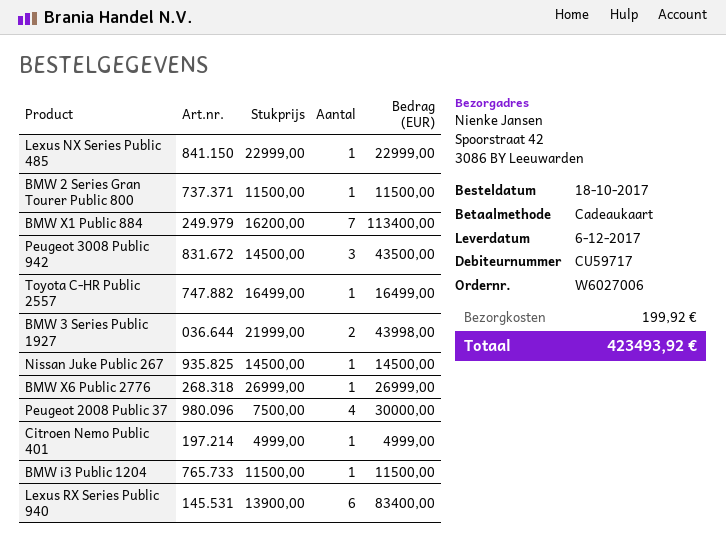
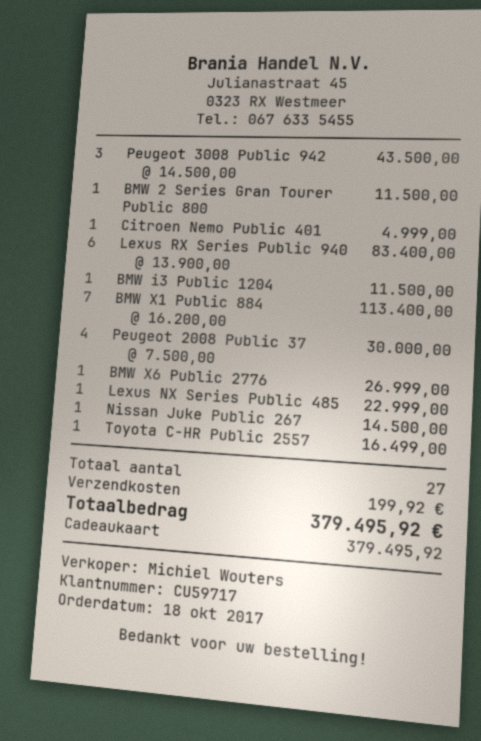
BMW 3 Series Public 1927: 2 x 21999.00 = 43998.00 -> none
total: 423493.92 -> 379495.92

